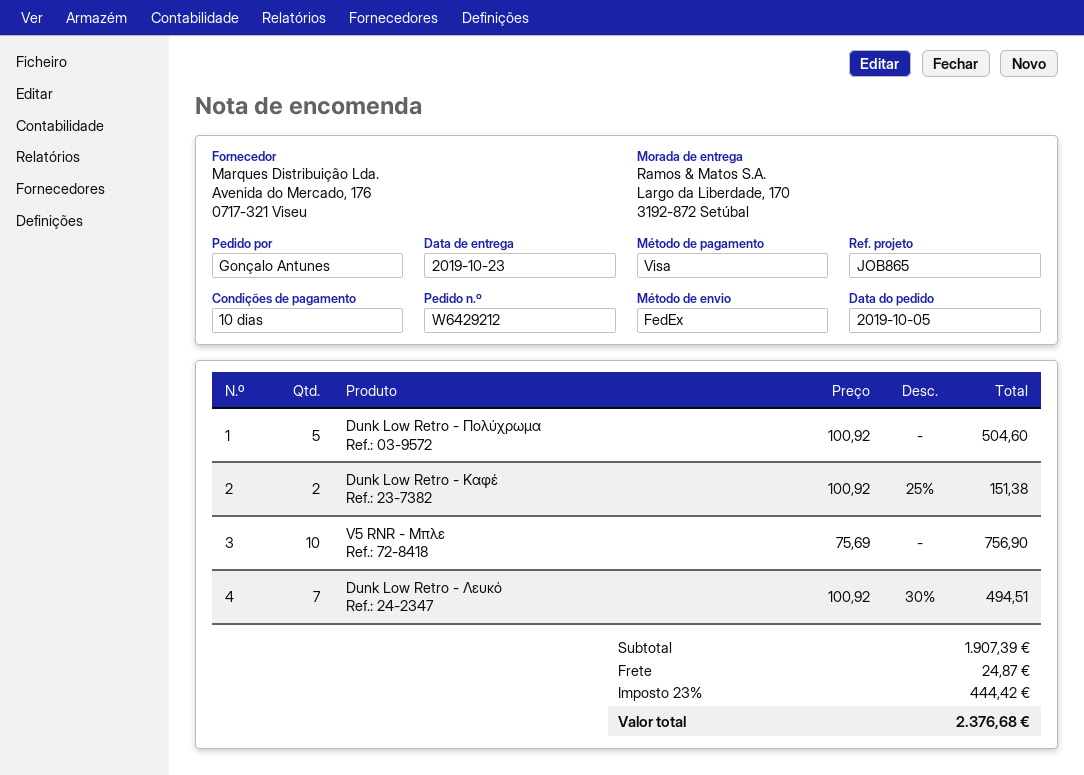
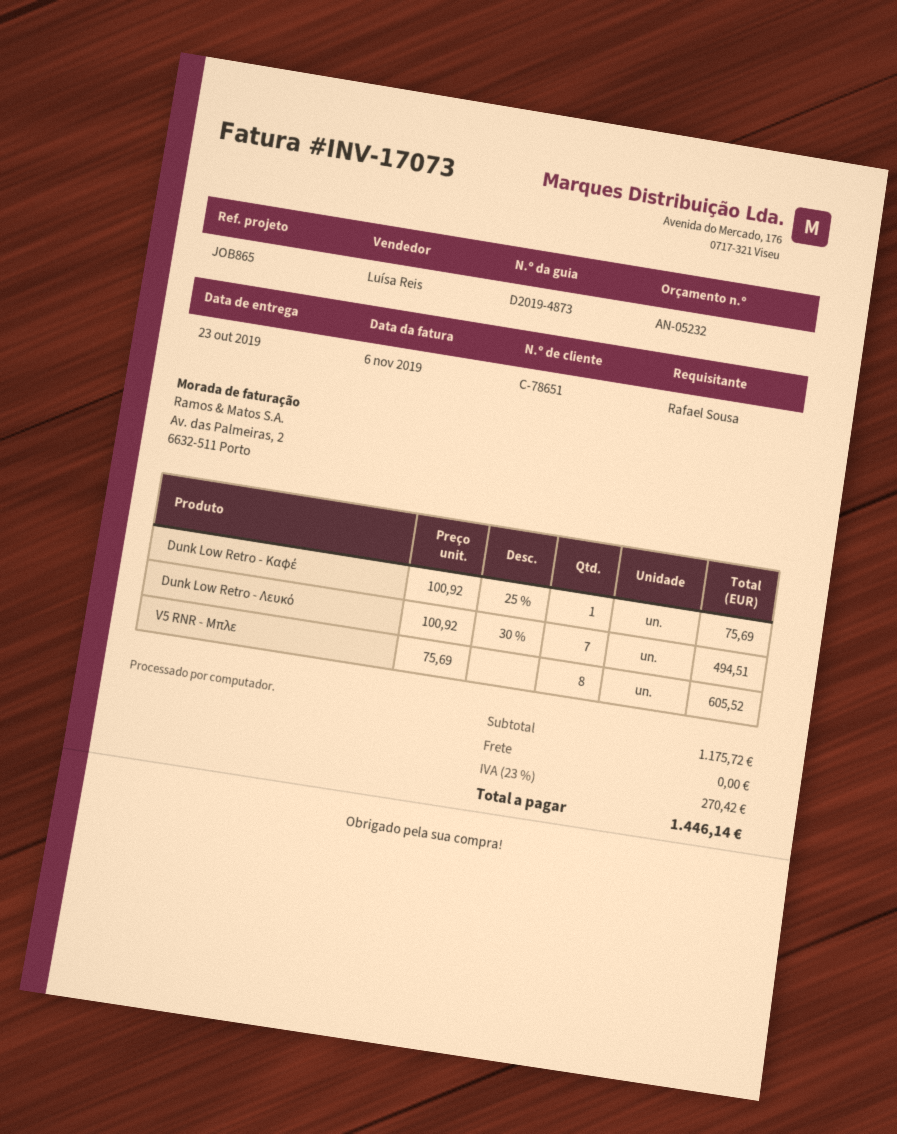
ordered by: Gonçalo Antunes -> Rafael Sousa
Dunk Low Retro - Πολύχρωμα: 5 x 100.92 = 504.60 -> none
Dunk Low Retro - Καφέ: 2 x 100.92 - 25% = 151.38 -> 1 x 100.92 - 25% = 75.69
V5 RNR - Μπλε: 10 x 75.69 = 756.90 -> 8 x 75.69 = 605.52
subtotal: 1907.39 -> 1175.72
shipping: 24.87 -> 0.00
tax: 23% = 444.42 -> 23% = 270.42
total: 2376.68 -> 1446.14

